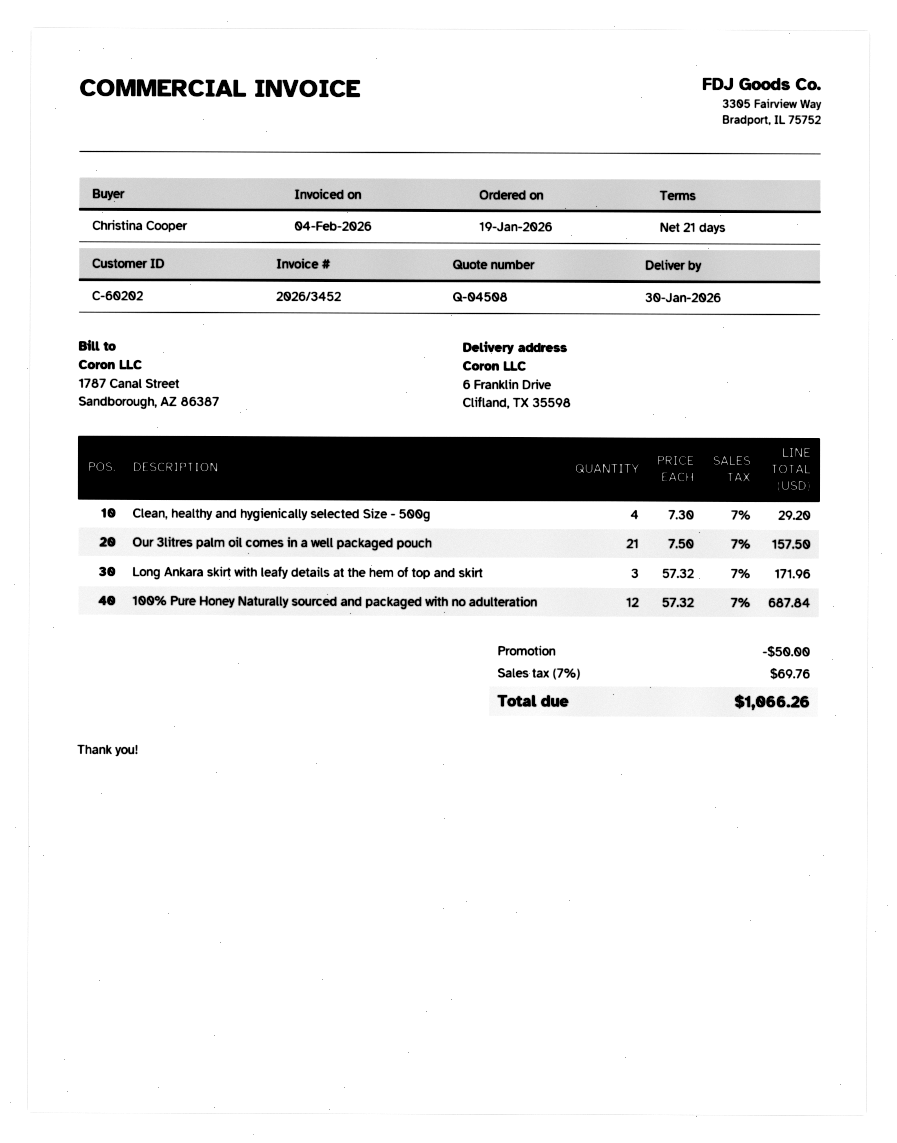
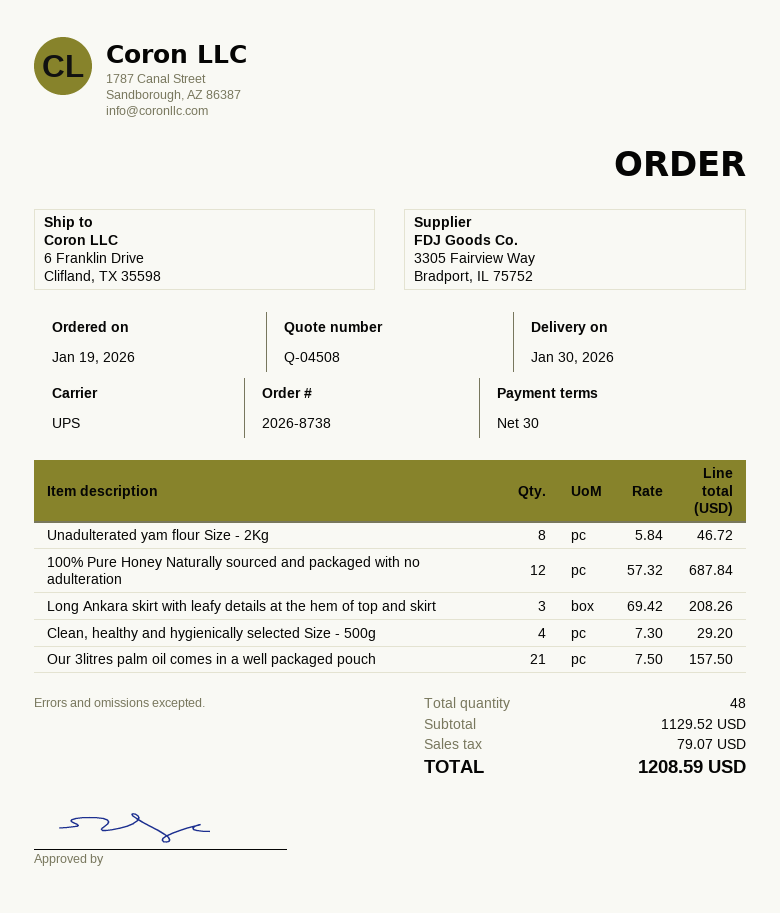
payment terms: 21 days -> 30 days
Long Ankara skirt with leafy details at the hem of top and skirt: 3 x 57.32 = 171.96 -> 3 x 69.42 = 208.26
Unadulterated yam flour Size - 2Kg: none -> 8 x 5.84 = 46.72
discount: 50.00 -> none
tax: 69.76 -> 79.07
total: 1066.26 -> 1208.59

